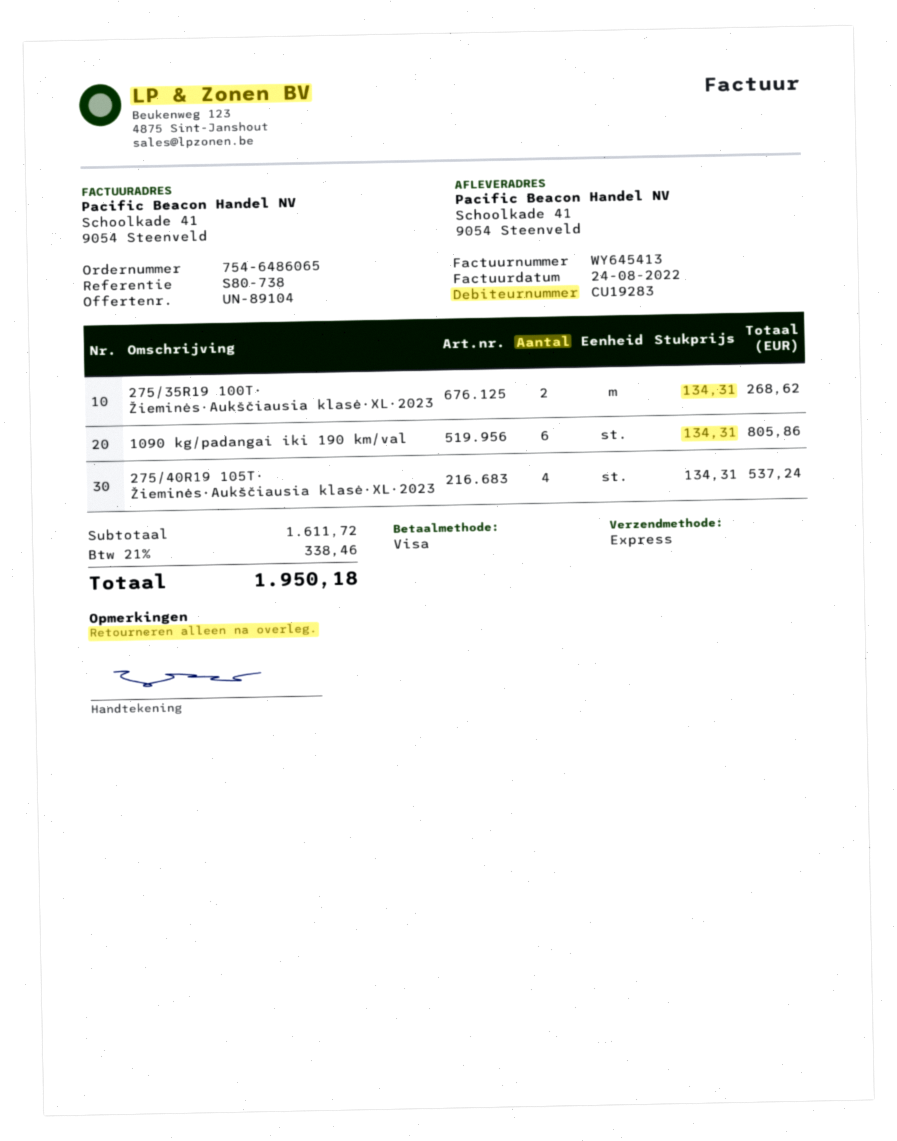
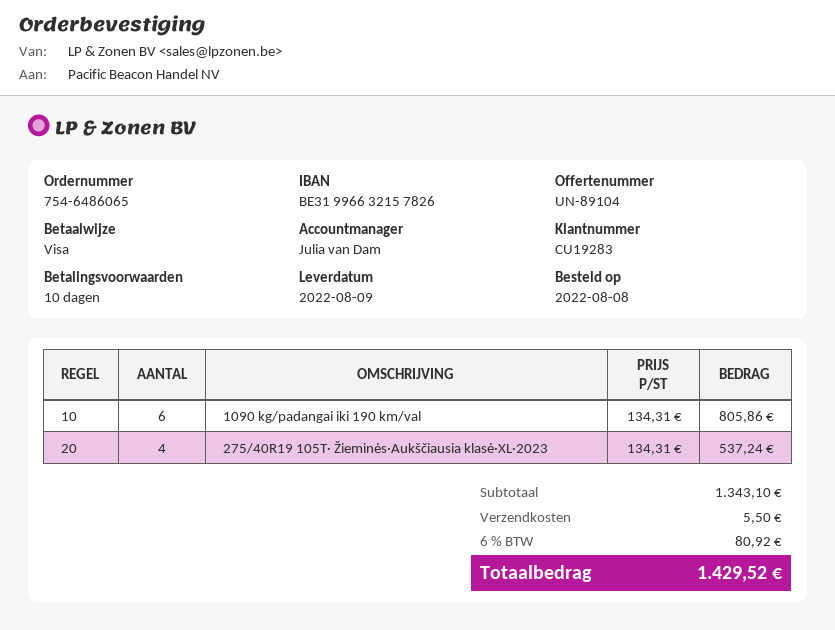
275/35R19 100T· Žieminės·Aukščiausia klasė·XL·2023: 2 x 134.31 = 268.62 -> none
subtotal: 1611.72 -> 1343.10
shipping: none -> 5.50
tax: 21% = 338.46 -> 6% = 80.92
total: 1950.18 -> 1429.52

